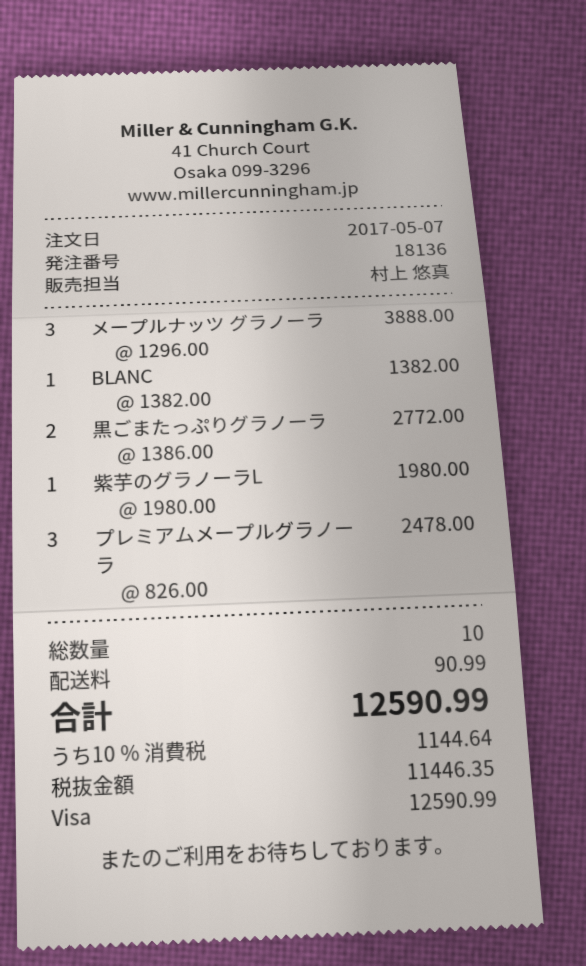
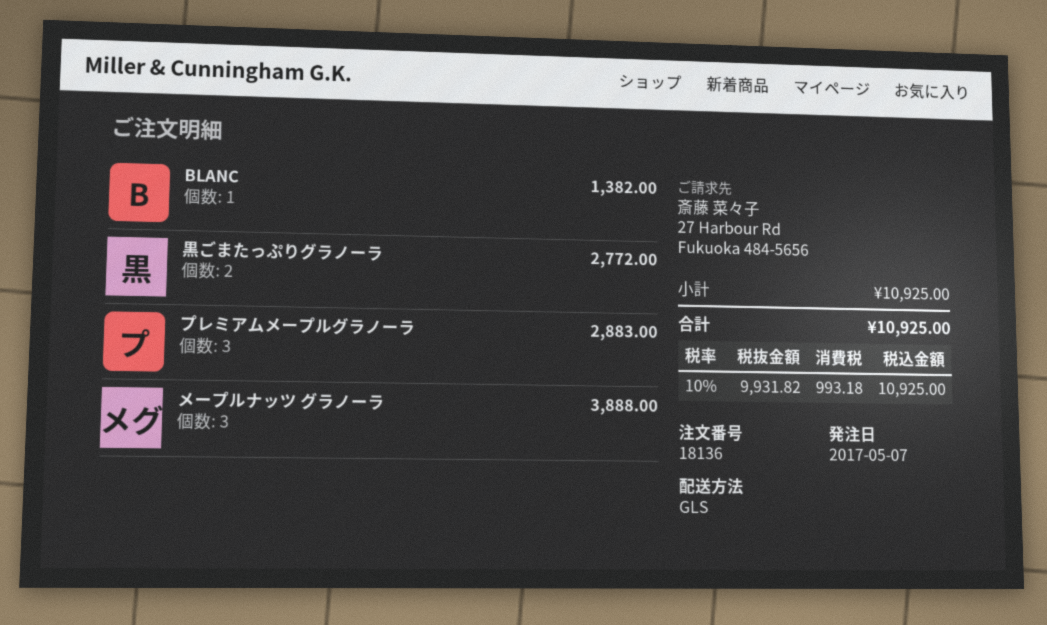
紫芋のグラノーラL: 1 for 1980.00 -> none
プレミアムメープルグラノーラ: 3 for 2478.00 -> 3 for 2883.00
shipping: 90.99 -> none
net: 11446.35 -> 9931.82
tax: 10% = 1144.64 -> 10% = 993.18
total: 12590.99 -> 10925.00

